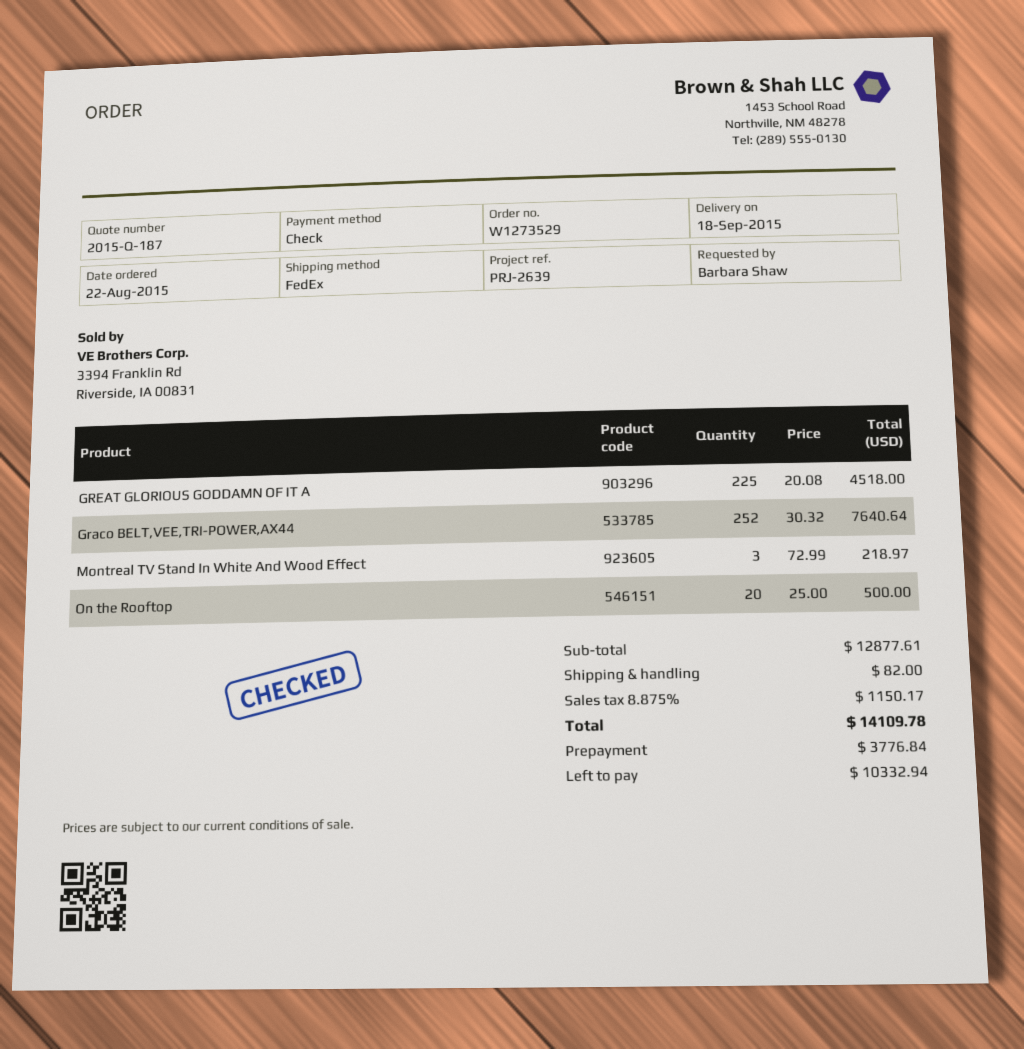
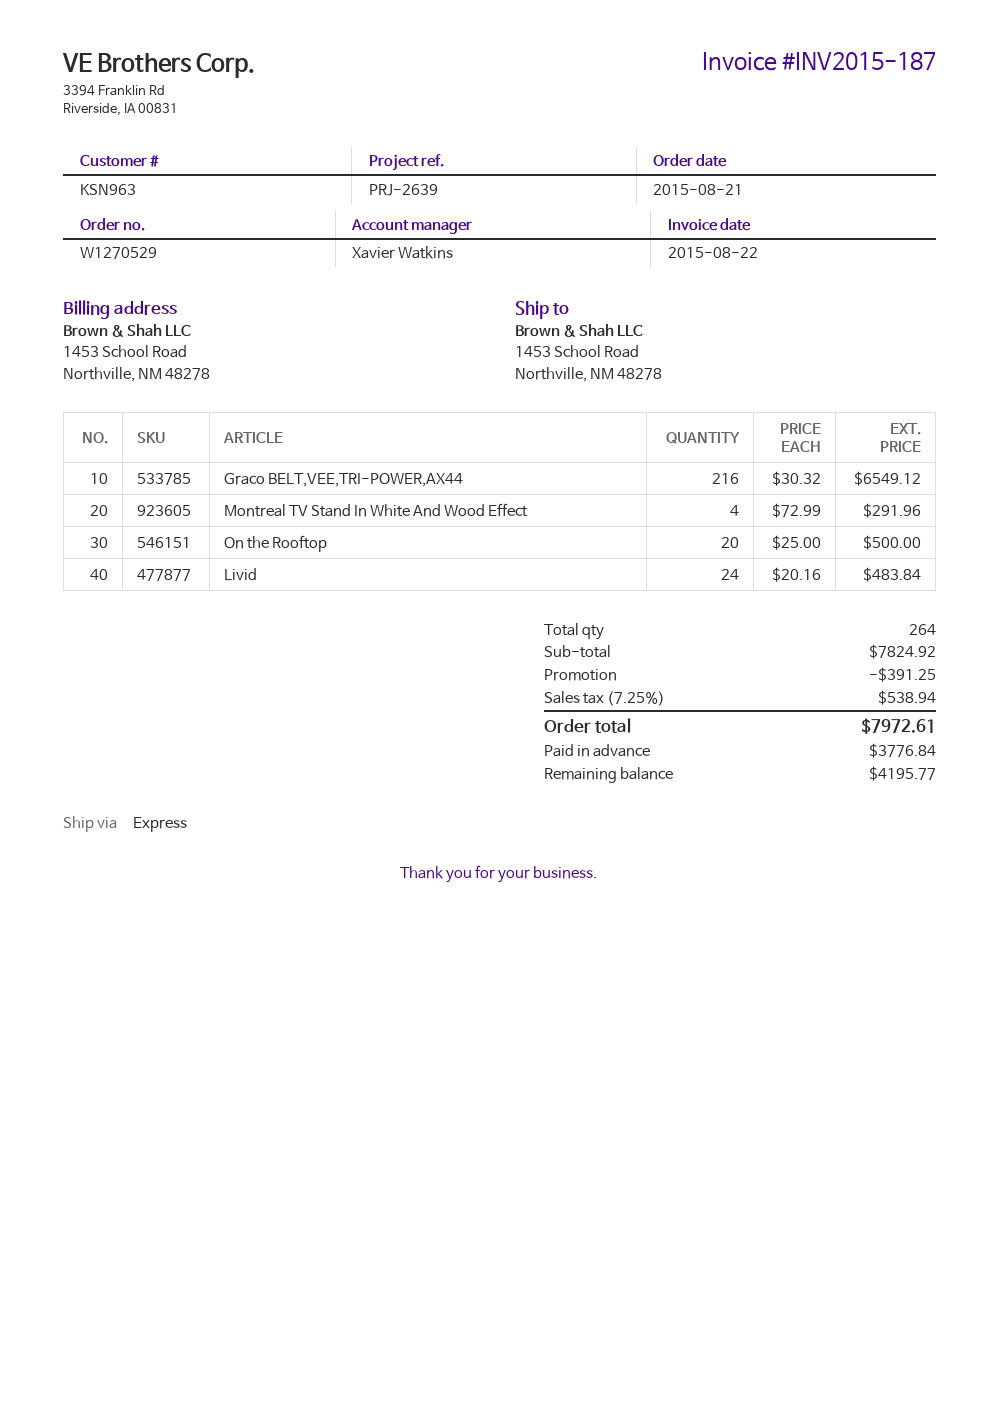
order number: W1273529 -> W1270529
order date: 2015-08-22 -> 2015-08-21
shipping method: FedEx -> express
GREAT GLORIOUS GODDAMN OF IT A: 225 x 20.08 = 4518.00 -> none
Graco BELT,VEE,TRI-POWER,AX44: 252 x 30.32 = 7640.64 -> 216 x 30.32 = 6549.12
Montreal TV Stand In White And Wood Effect: 3 x 72.99 = 218.97 -> 4 x 72.99 = 291.96
Livid: none -> 24 x 20.16 = 483.84
subtotal: 12877.61 -> 7824.92
discount: none -> 391.25
shipping: 82.00 -> none
tax: 8.875% = 1150.17 -> 7.25% = 538.94
total: 14109.78 -> 7972.61
balance: 10332.94 -> 4195.77

